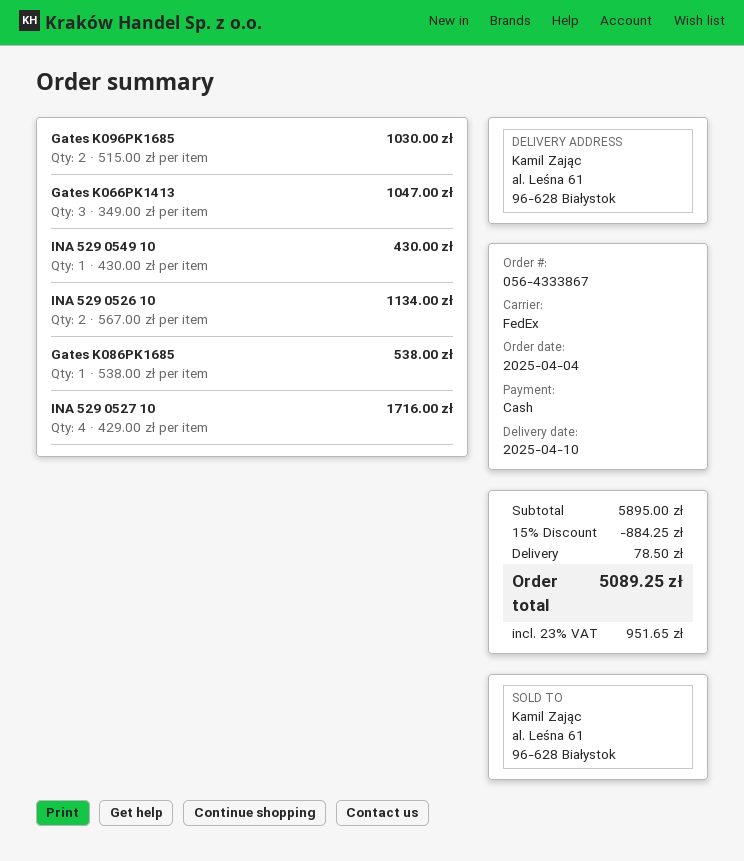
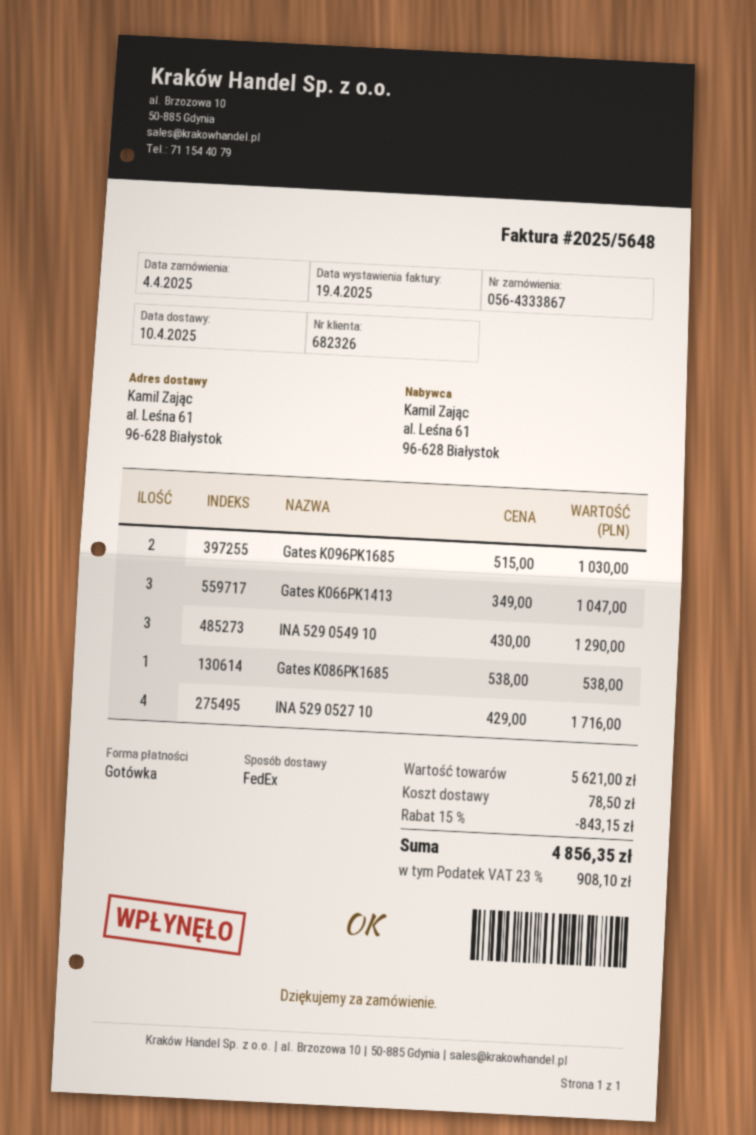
INA 529 0549 10: 1 x 430.00 = 430.00 -> 3 x 430.00 = 1290.00
INA 529 0526 10: 2 x 567.00 = 1134.00 -> none
subtotal: 5895.00 -> 5621.00
discount: 15% = 884.25 -> 15% = 843.15
tax: 23% = 951.65 -> 23% = 908.10
total: 5089.25 -> 4856.35

